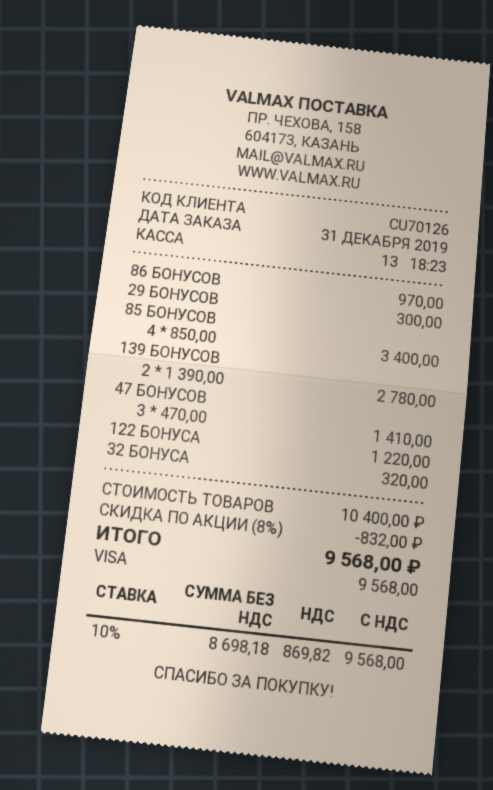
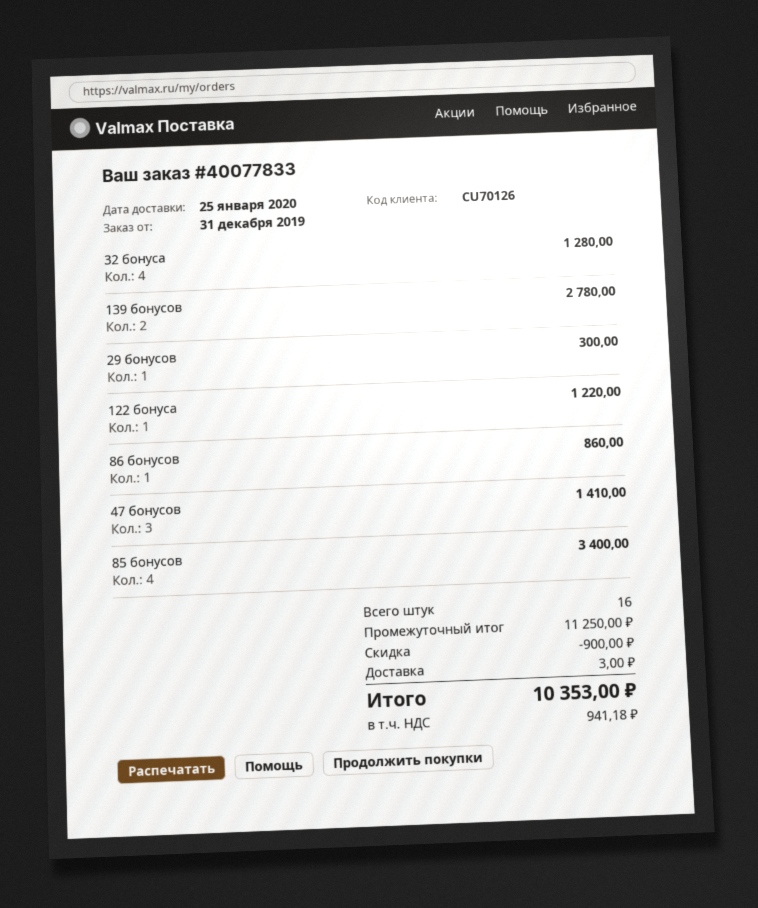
86 БОНУСОВ: 1 for 970.00 -> 1 for 860.00
32 БОНУСА: 1 for 320.00 -> 4 for 1280.00
subtotal: 10400.00 -> 11250.00
discount: 832.00 -> 900.00
shipping: none -> 3.00
tax: 869.82 -> 941.18
total: 9568.00 -> 10353.00

